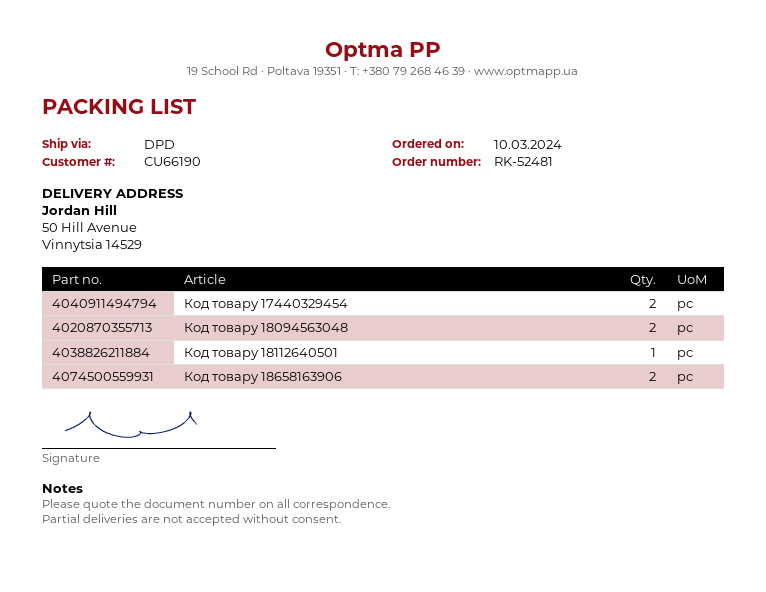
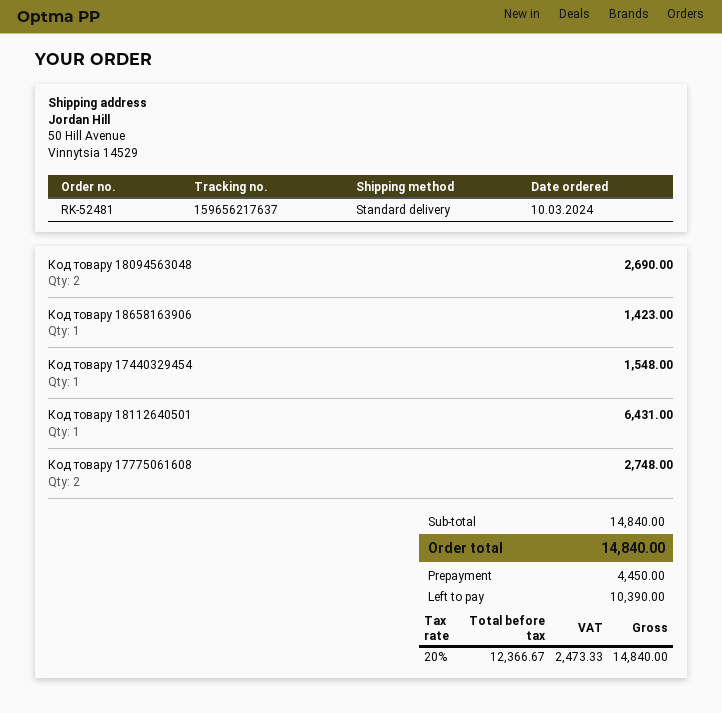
shipping method: DPD -> standard
Код товару 17440329454: 2 -> 1
Код товару 18658163906: 2 -> 1
Код товару 17775061608: none -> 2

